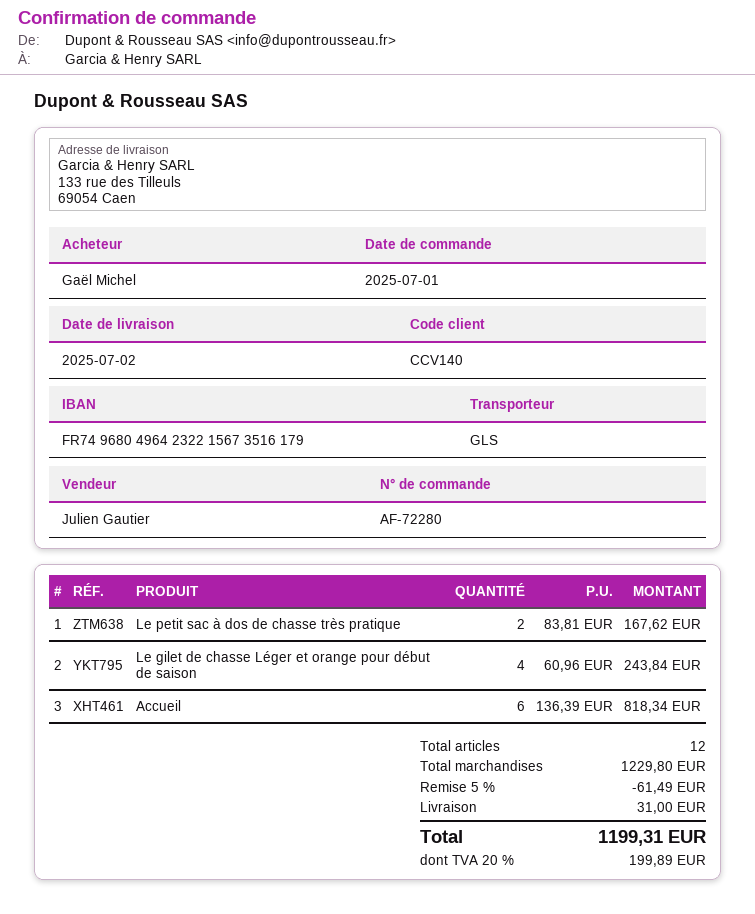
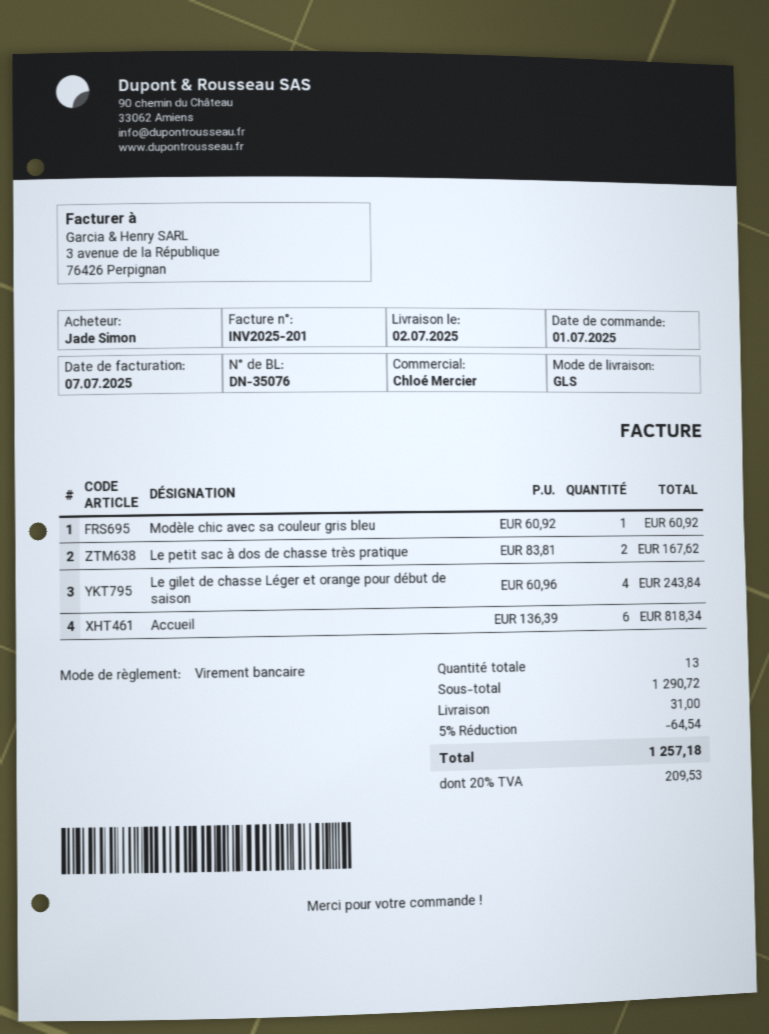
ordered by: Gaël Michel -> Jade Simon
sales rep: Julien Gautier -> Chloé Mercier
Modèle chic avec sa couleur gris bleu: none -> 1 x 60.92 = 60.92
total quantity: 12 -> 13
subtotal: 1229.80 -> 1290.72
discount: 5% = 61.49 -> 5% = 64.54
tax: 20% = 199.89 -> 20% = 209.53
total: 1199.31 -> 1257.18

